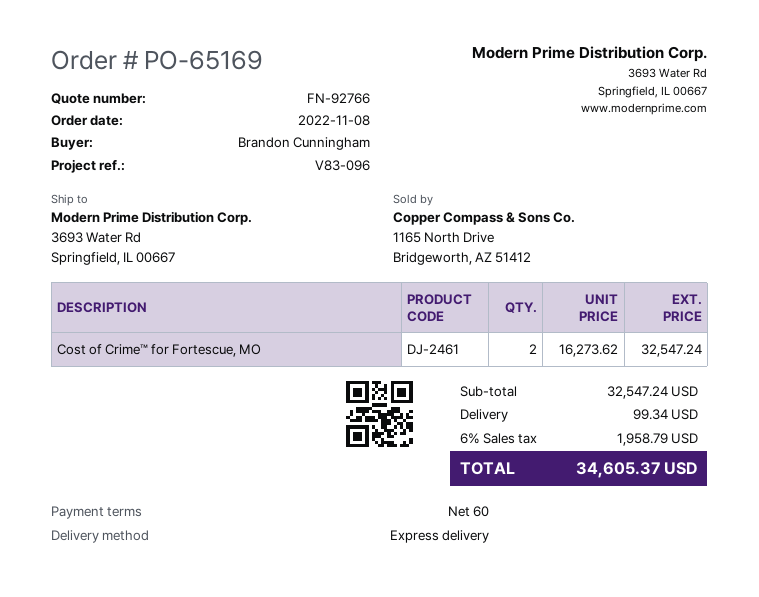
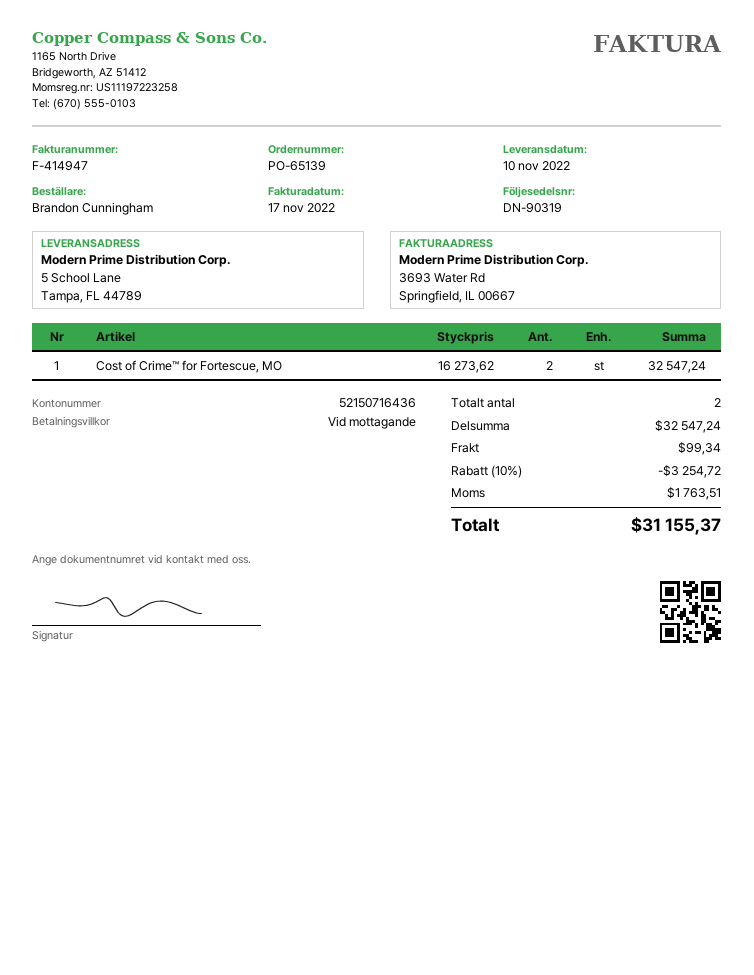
order number: PO-65169 -> PO-65139
payment terms: 60 days -> on receipt
ship to: 3693 Water Rd, Springfield, IL 00667 -> 5 School Lane, Tampa, FL 44789
discount: none -> 10% = 3254.72
tax: 1958.79 -> 1763.51
total: 34605.37 -> 31155.37

